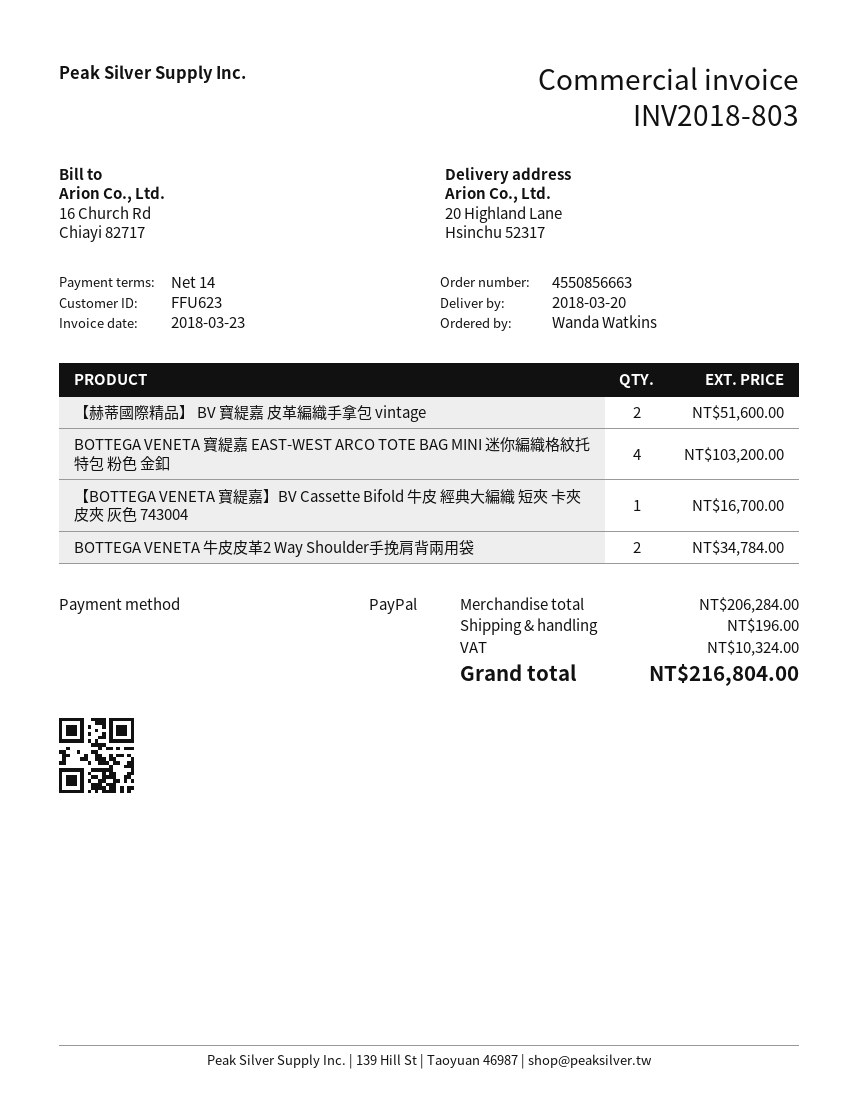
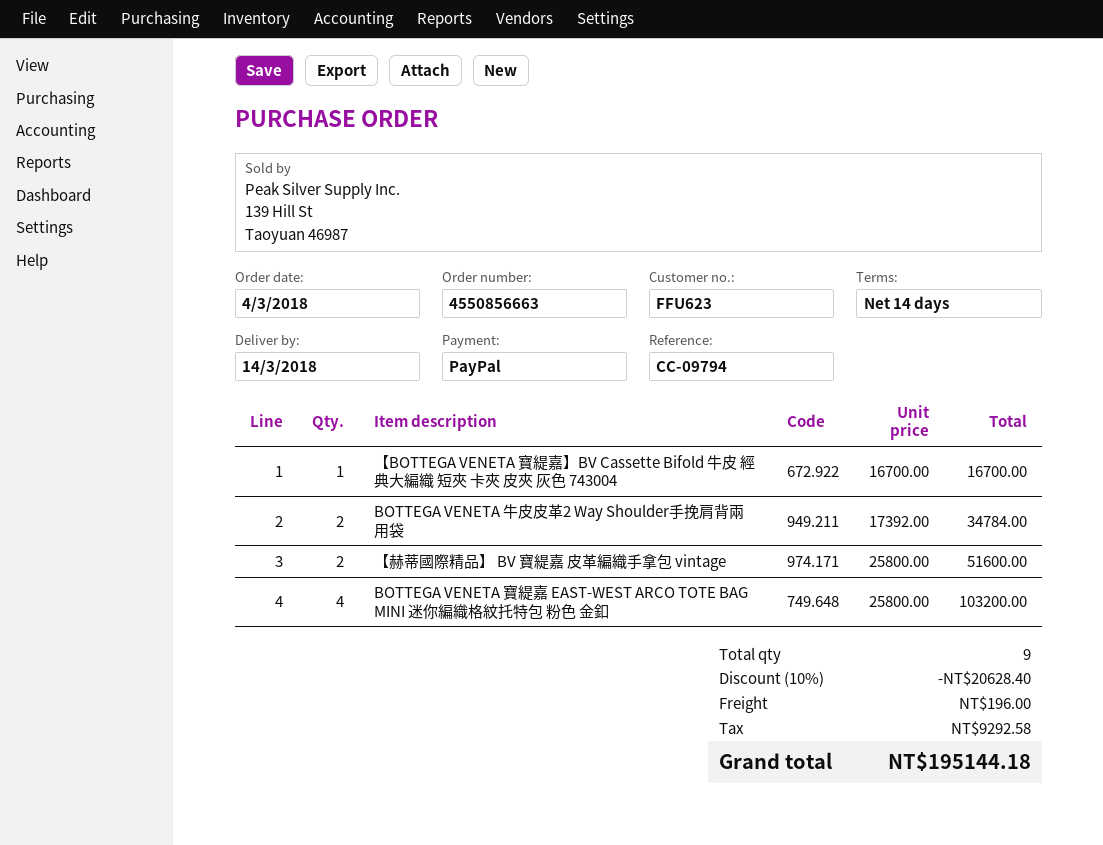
delivery date: 2018-03-20 -> 2018-03-14
discount: none -> 10% = 20628.40
tax: 10324.00 -> 9292.58
total: 216804.00 -> 195144.18

